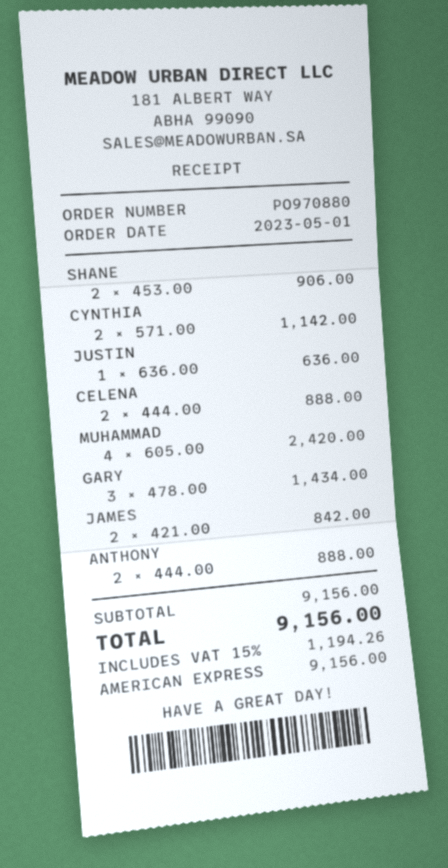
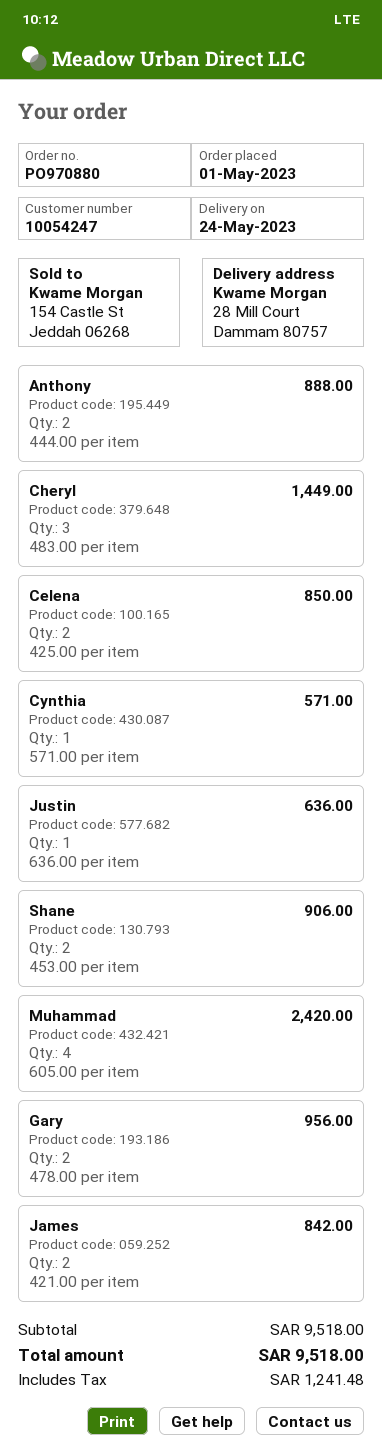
CYNTHIA: 2 x 571.00 = 1142.00 -> 1 x 571.00 = 571.00
CELENA: 2 x 444.00 = 888.00 -> 2 x 425.00 = 850.00
GARY: 3 x 478.00 = 1434.00 -> 2 x 478.00 = 956.00
Cheryl: none -> 3 x 483.00 = 1449.00
subtotal: 9156.00 -> 9518.00
tax: 1194.26 -> 1241.48
total: 9156.00 -> 9518.00

